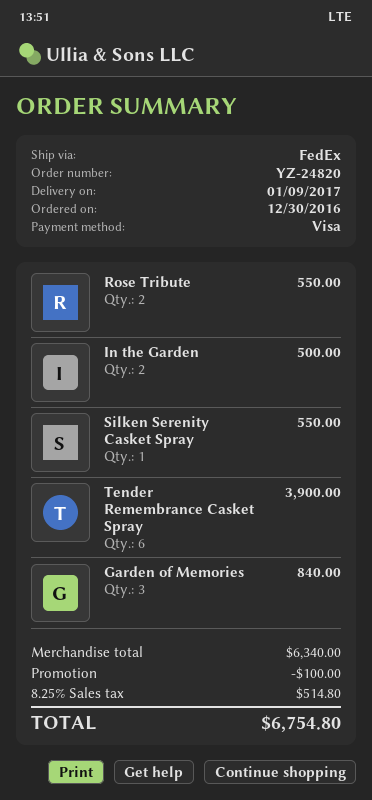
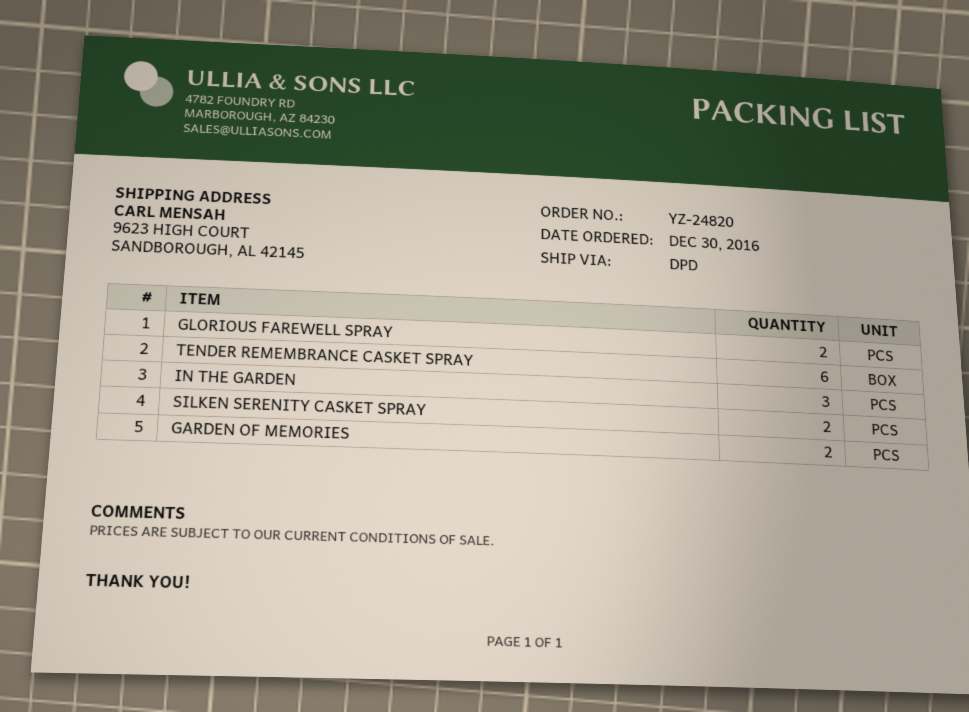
shipping method: FedEx -> DPD
Rose Tribute: 2 -> none
In the Garden: 2 -> 3
Silken Serenity Casket Spray: 1 -> 2
Garden of Memories: 3 -> 2
GLORIOUS FAREWELL SPRAY: none -> 2

